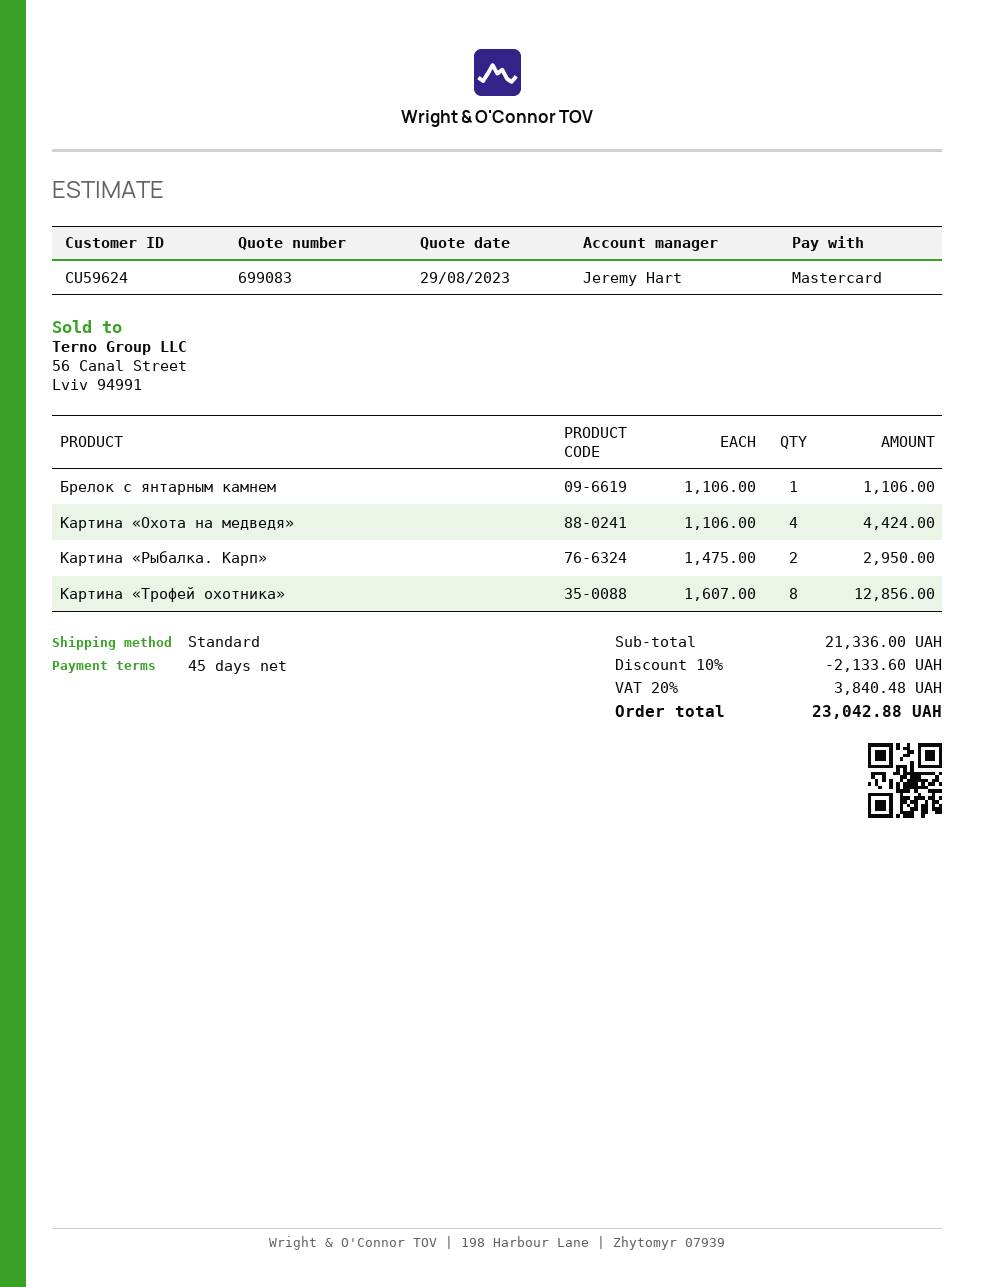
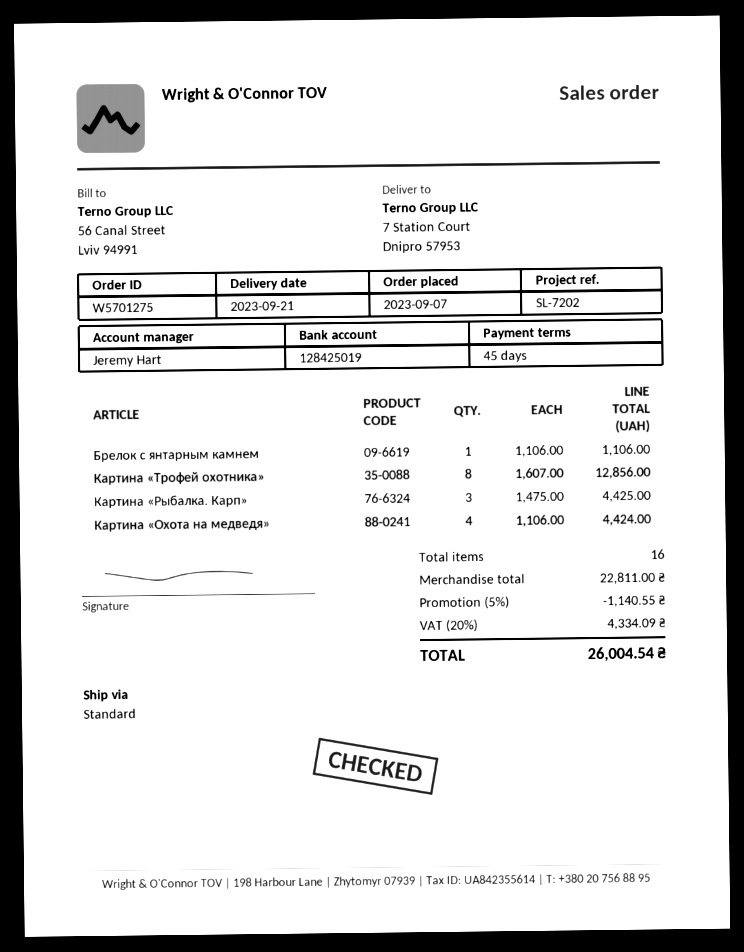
Картина «Рыбалка. Карп»: 2 x 1475.00 = 2950.00 -> 3 x 1475.00 = 4425.00
subtotal: 21336.00 -> 22811.00
discount: 10% = 2133.60 -> 5% = 1140.55
tax: 20% = 3840.48 -> 20% = 4334.09
total: 23042.88 -> 26004.54

